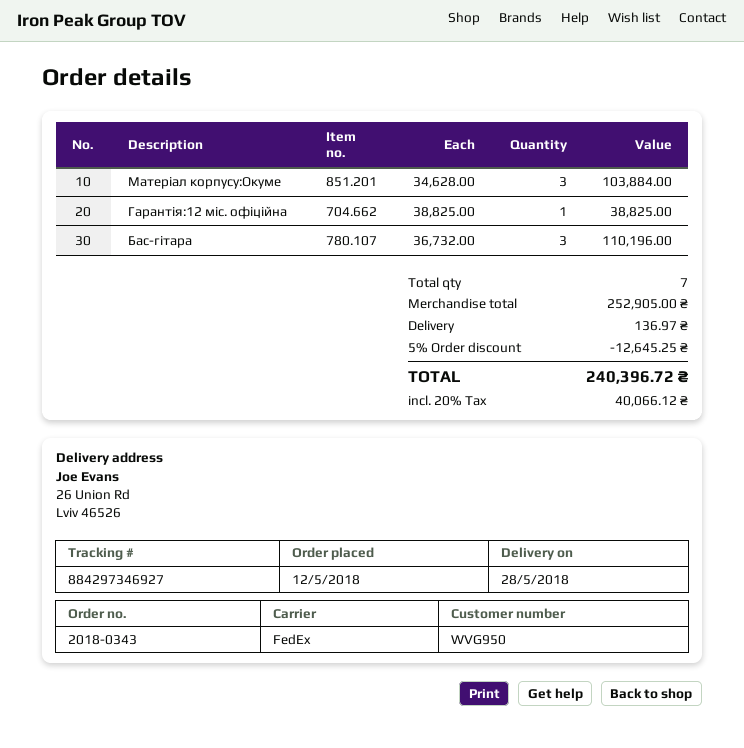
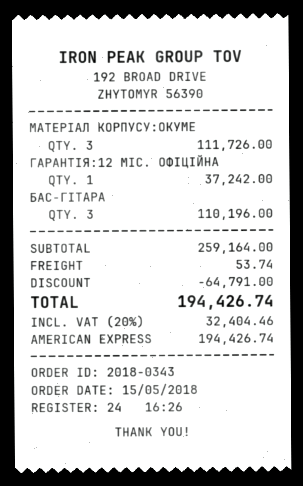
order date: 2018-05-12 -> 2018-05-15
Матеріал корпусу:Окуме: 3 for 103884.00 -> 3 for 111726.00
Гарантія:12 міс. офіційна: 1 for 38825.00 -> 1 for 37242.00
subtotal: 252905.00 -> 259164.00
discount: 12645.25 -> 64791.00
shipping: 136.97 -> 53.74
tax: 20% = 40066.12 -> 20% = 32404.46
total: 240396.72 -> 194426.74

